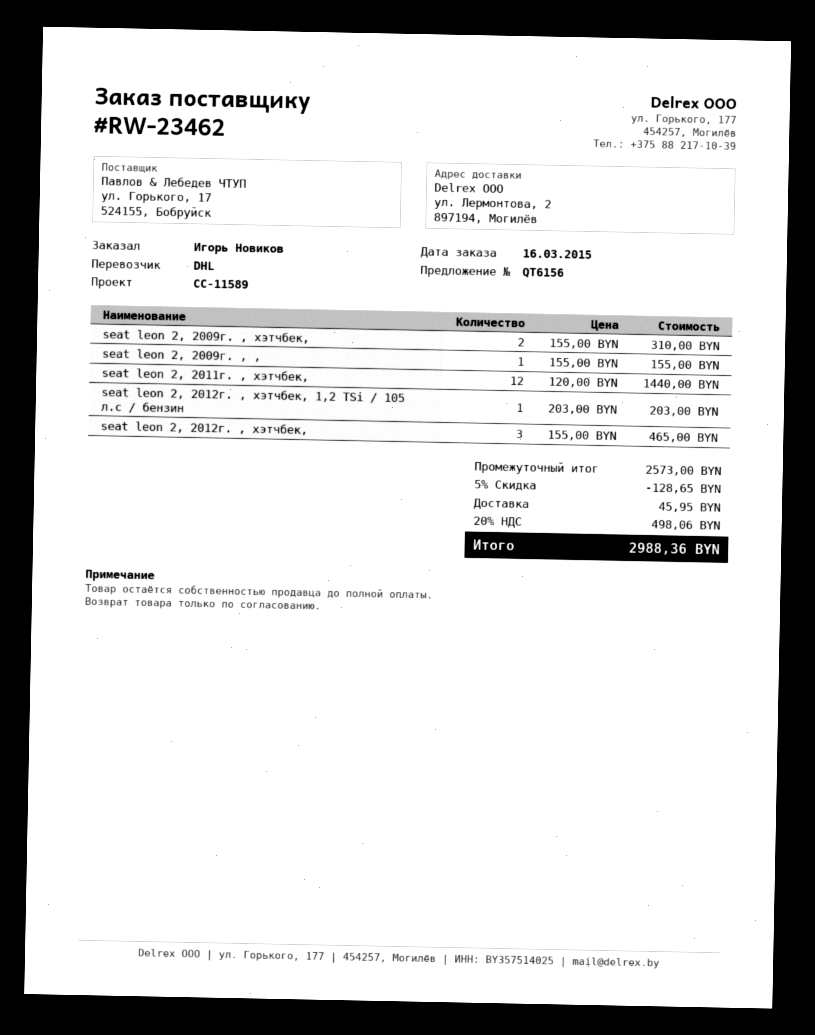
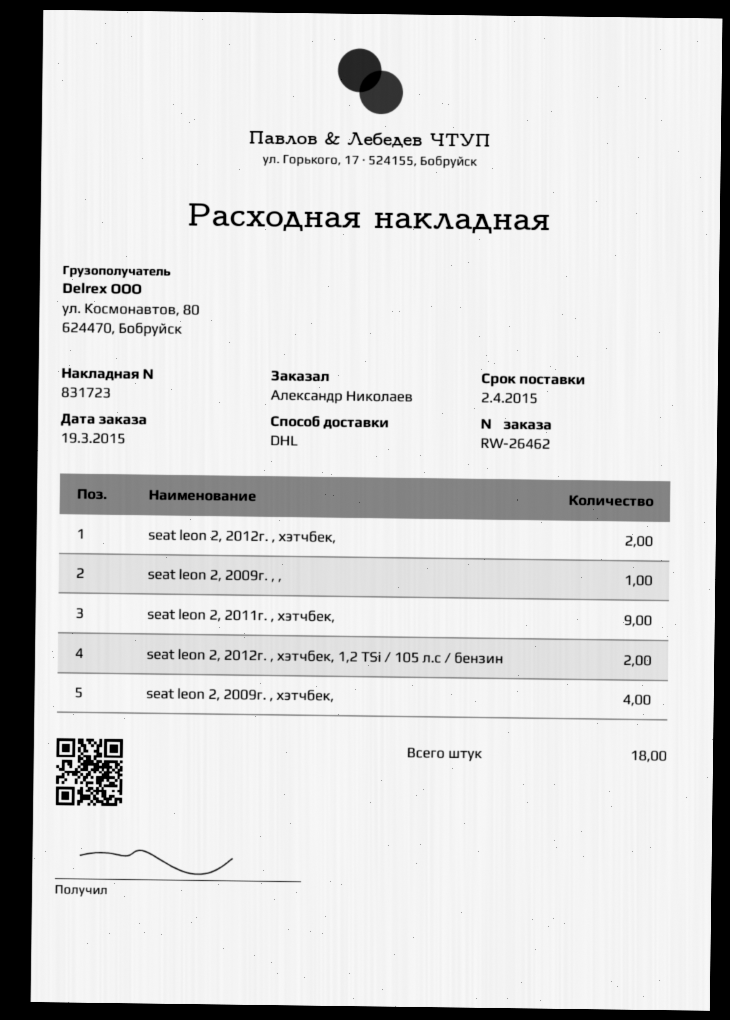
order number: RW-23462 -> RW-26462
order date: 2015-03-16 -> 2015-03-19
ordered by: Игорь Новиков -> Александр Николаев
ship to: ул. Лермонтова, 2, 897194, Могилёв -> ул. Космонавтов, 80, 624470, Бобруйск
seat leon 2, 2009г. , хэтчбек,: 2 -> 4
seat leon 2, 2011г. , хэтчбек,: 12 -> 9
seat leon 2, 2012г. , хэтчбек, 1,2 TSi / 105 л.с / бензин: 1 -> 2
seat leon 2, 2012г. , хэтчбек,: 3 -> 2

